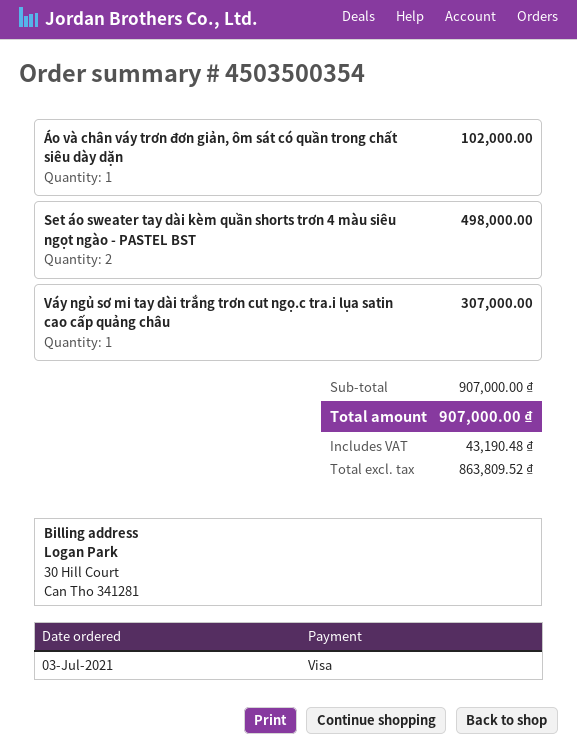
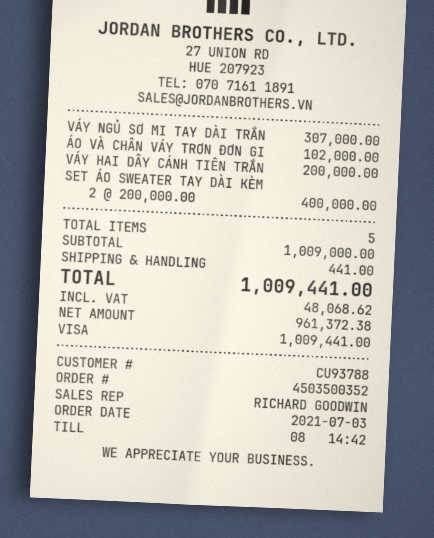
order number: 4503500354 -> 4503500352
Set áo sweater tay dài kèm quần shorts trơn 4 màu siêu ngọt ngào - PASTEL BST: 2 for 498000.00 -> 2 for 400000.00
VÁY HAI DÂY CÁNH TIÊN TRẮN: none -> 1 for 200000.00
subtotal: 907000.00 -> 1009000.00
shipping: none -> 441.00
net: 863809.52 -> 961372.38
tax: 43190.48 -> 48068.62
total: 907000.00 -> 1009441.00

